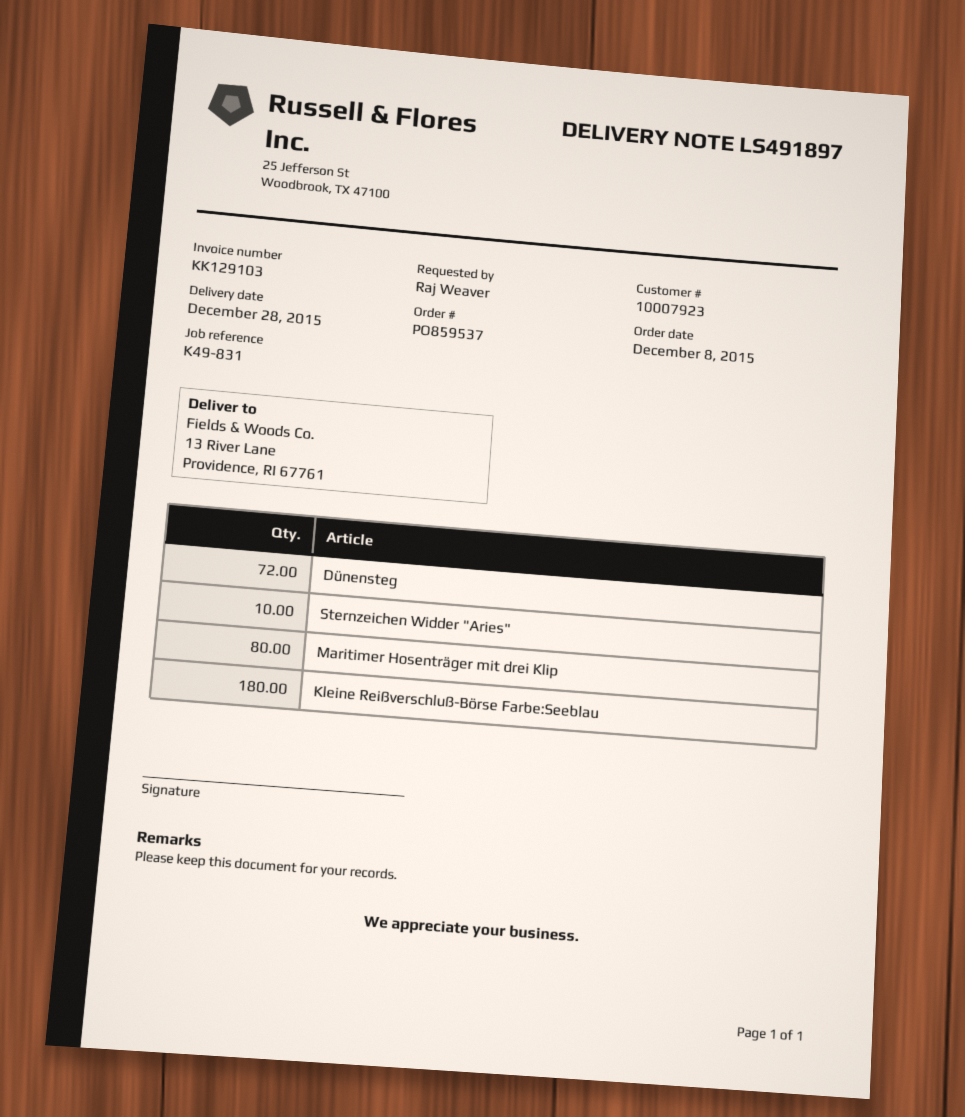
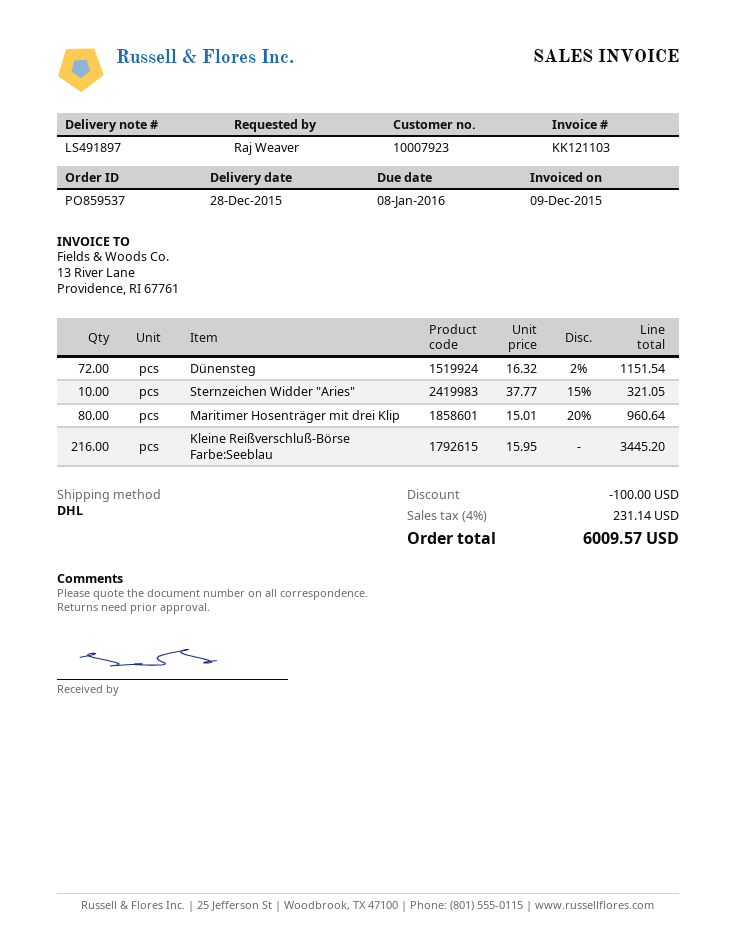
invoice number: KK129103 -> KK121103
Kleine Reißverschluß-Börse Farbe:Seeblau: 180 -> 216

